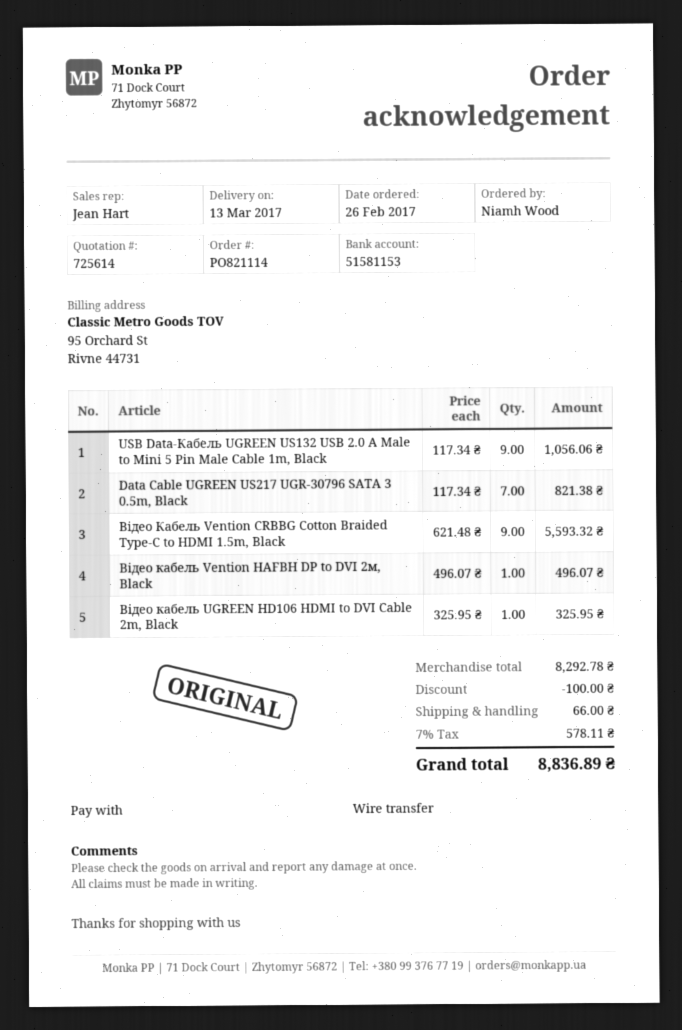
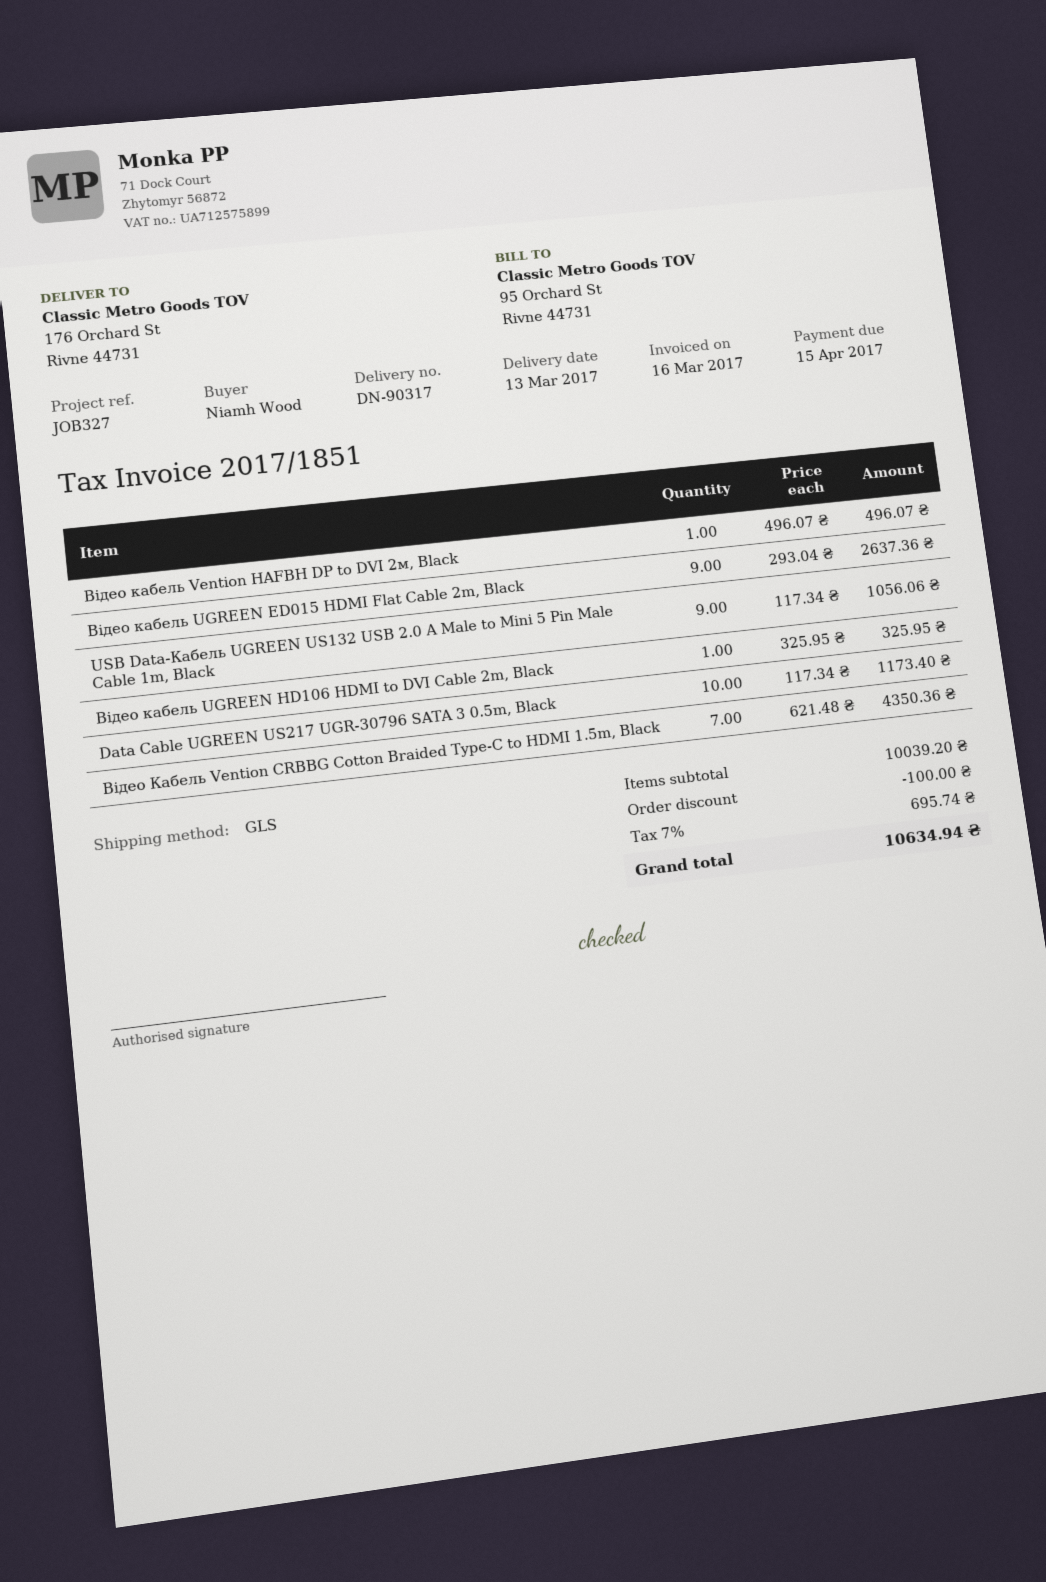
Data Cable UGREEN US217 UGR-30796 SATA 3 0.5m, Black: 7 x 117.34 = 821.38 -> 10 x 117.34 = 1173.40
Відео Кабель Vention CRBBG Cotton Braided Type-C to HDMI 1.5m, Black: 9 x 621.48 = 5593.32 -> 7 x 621.48 = 4350.36
Відео кабель UGREEN ED015 HDMI Flat Cable 2m, Black: none -> 9 x 293.04 = 2637.36
subtotal: 8292.78 -> 10039.20
shipping: 66.00 -> none
tax: 7% = 578.11 -> 7% = 695.74
total: 8836.89 -> 10634.94

